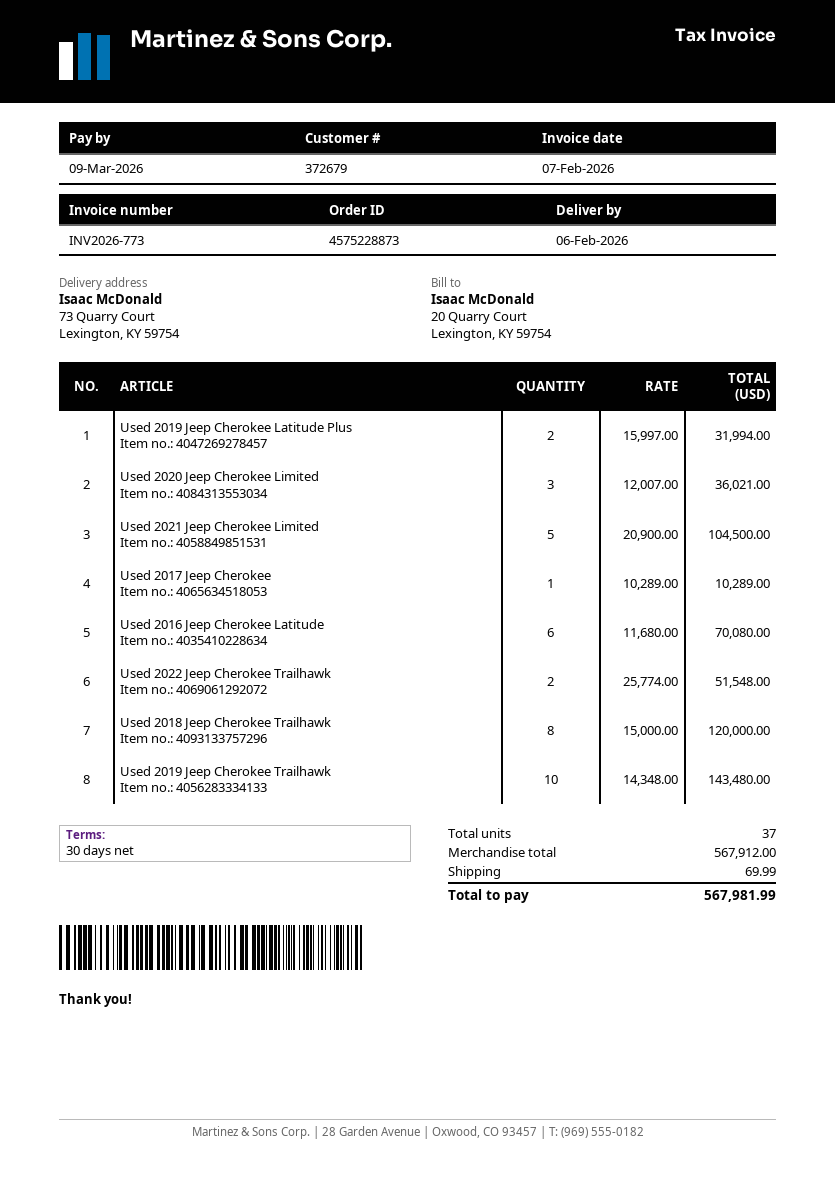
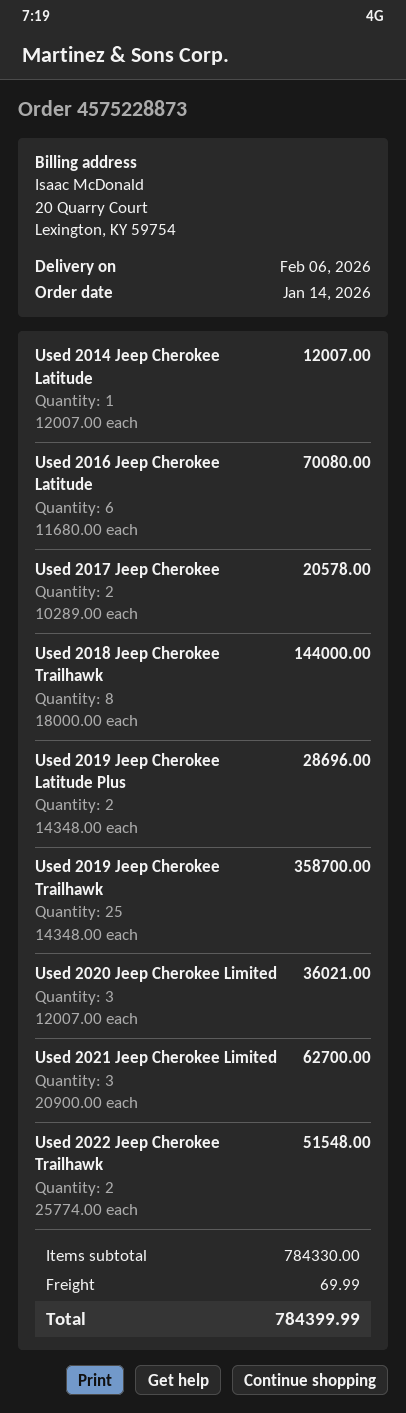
Used 2019 Jeep Cherokee Latitude Plus: 2 x 15997.00 = 31994.00 -> 2 x 14348.00 = 28696.00
Used 2021 Jeep Cherokee Limited: 5 x 20900.00 = 104500.00 -> 3 x 20900.00 = 62700.00
Used 2017 Jeep Cherokee: 1 x 10289.00 = 10289.00 -> 2 x 10289.00 = 20578.00
Used 2018 Jeep Cherokee Trailhawk: 8 x 15000.00 = 120000.00 -> 8 x 18000.00 = 144000.00
Used 2019 Jeep Cherokee Trailhawk: 10 x 14348.00 = 143480.00 -> 25 x 14348.00 = 358700.00
Used 2014 Jeep Cherokee Latitude: none -> 1 x 12007.00 = 12007.00
subtotal: 567912.00 -> 784330.00
total: 567981.99 -> 784399.99

